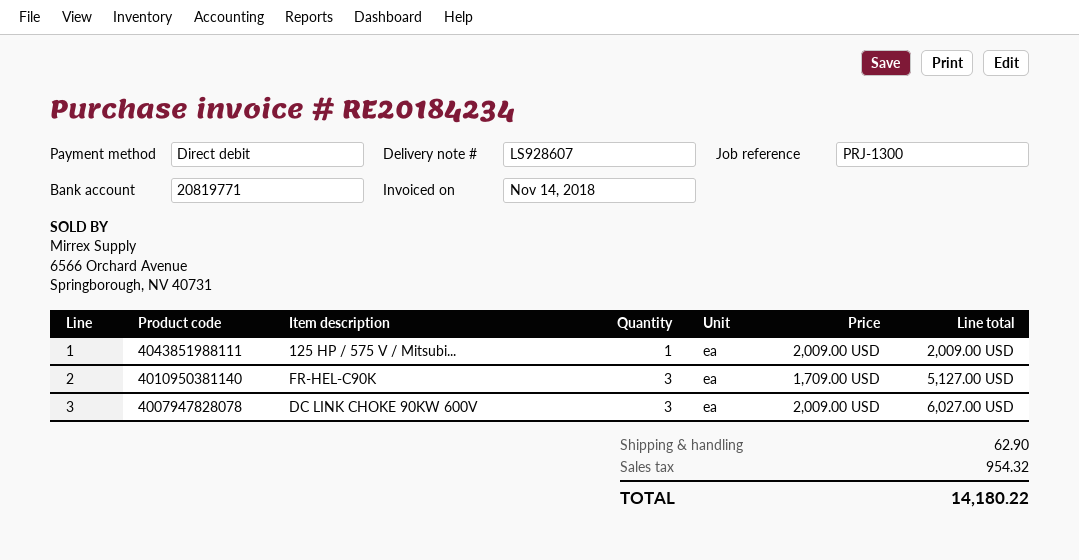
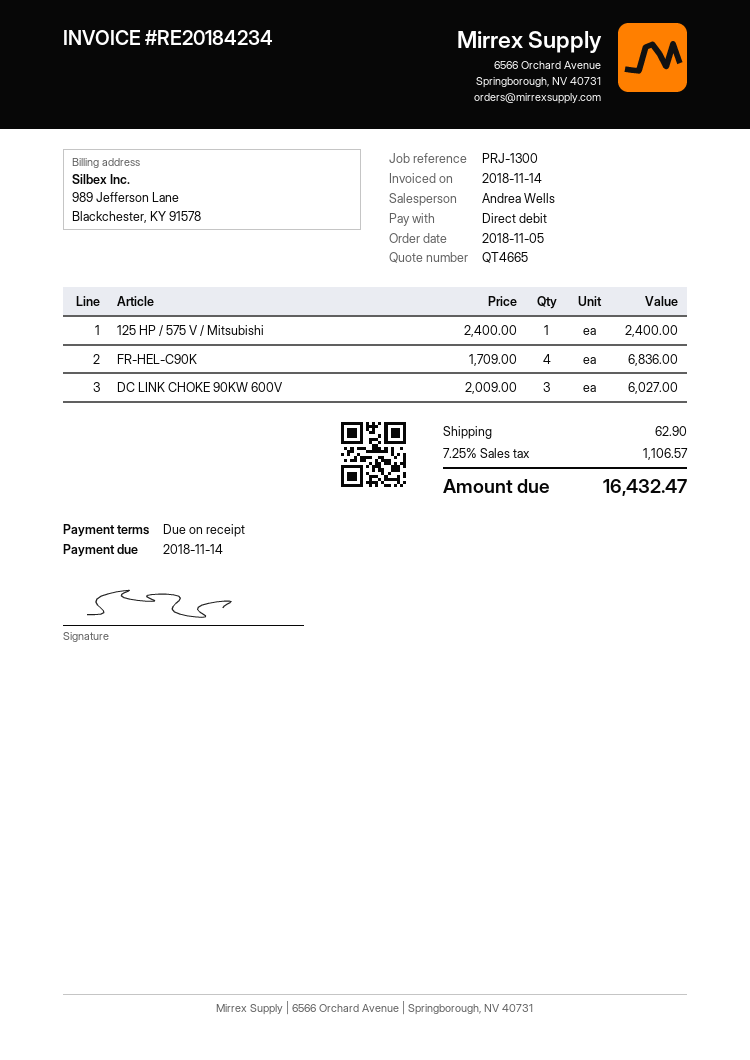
125 HP / 575 V / Mitsubi...: 1 x 2009.00 = 2009.00 -> 1 x 2400.00 = 2400.00
FR-HEL-C90K: 3 x 1709.00 = 5127.00 -> 4 x 1709.00 = 6836.00
tax: 954.32 -> 1106.57
total: 14180.22 -> 16432.47

